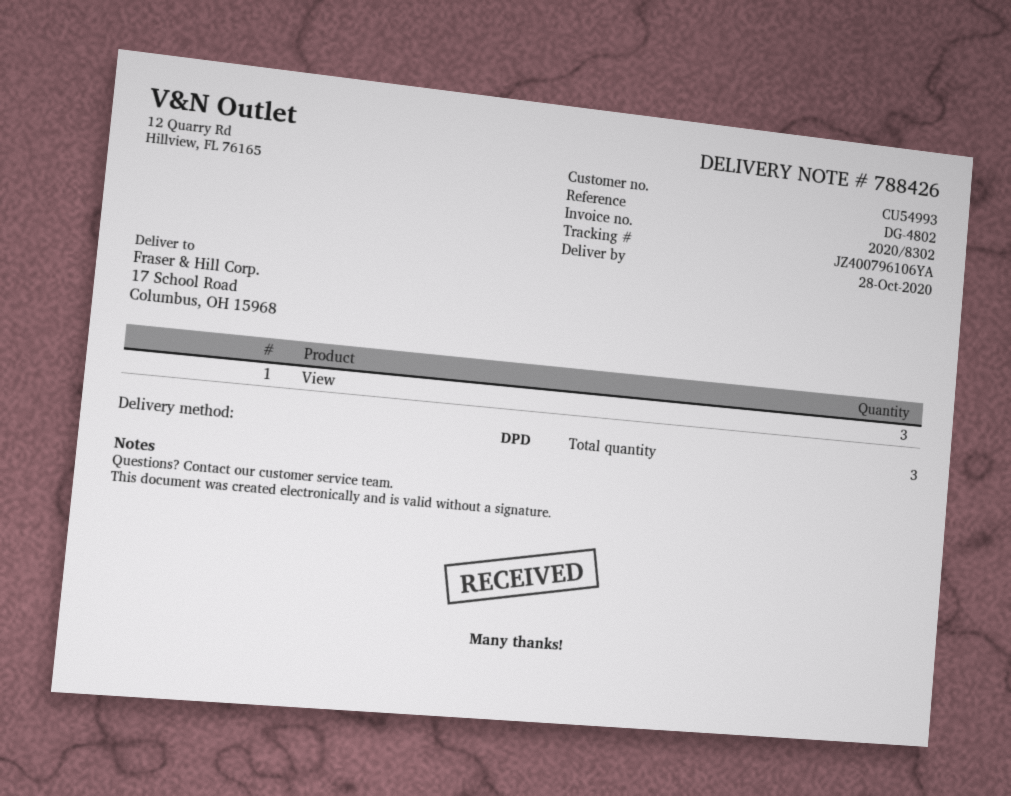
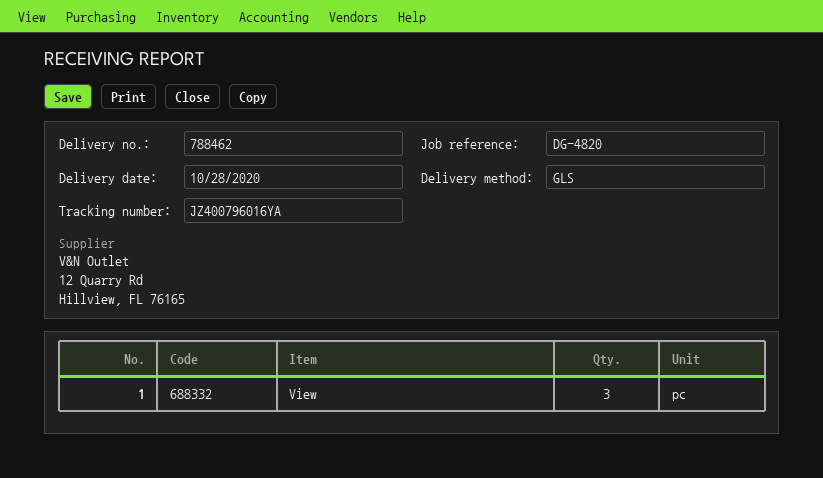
delivery note number: 788426 -> 788462
reference: DG-4802 -> DG-4820
shipping method: DPD -> GLS
tracking number: JZ400796106YA -> JZ400796016YA

